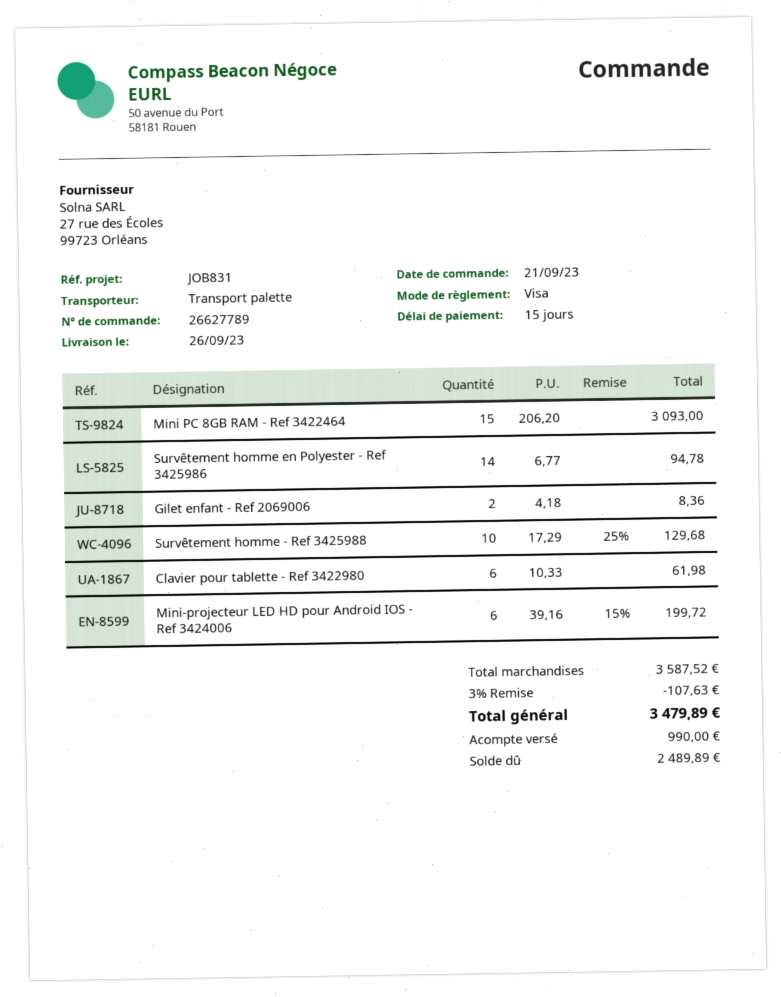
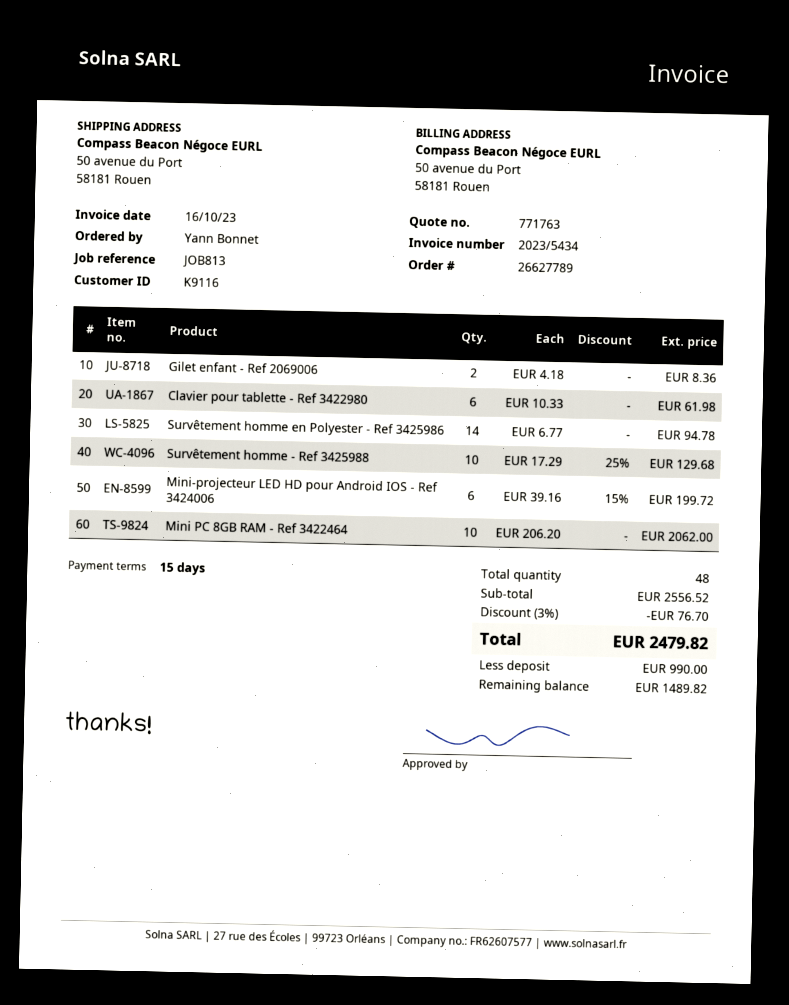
reference: JOB831 -> JOB813
Mini PC 8GB RAM - Ref 3422464: 15 x 206.20 = 3093.00 -> 10 x 206.20 = 2062.00
subtotal: 3587.52 -> 2556.52
discount: 3% = 107.63 -> 3% = 76.70
total: 3479.89 -> 2479.82
balance: 2489.89 -> 1489.82

